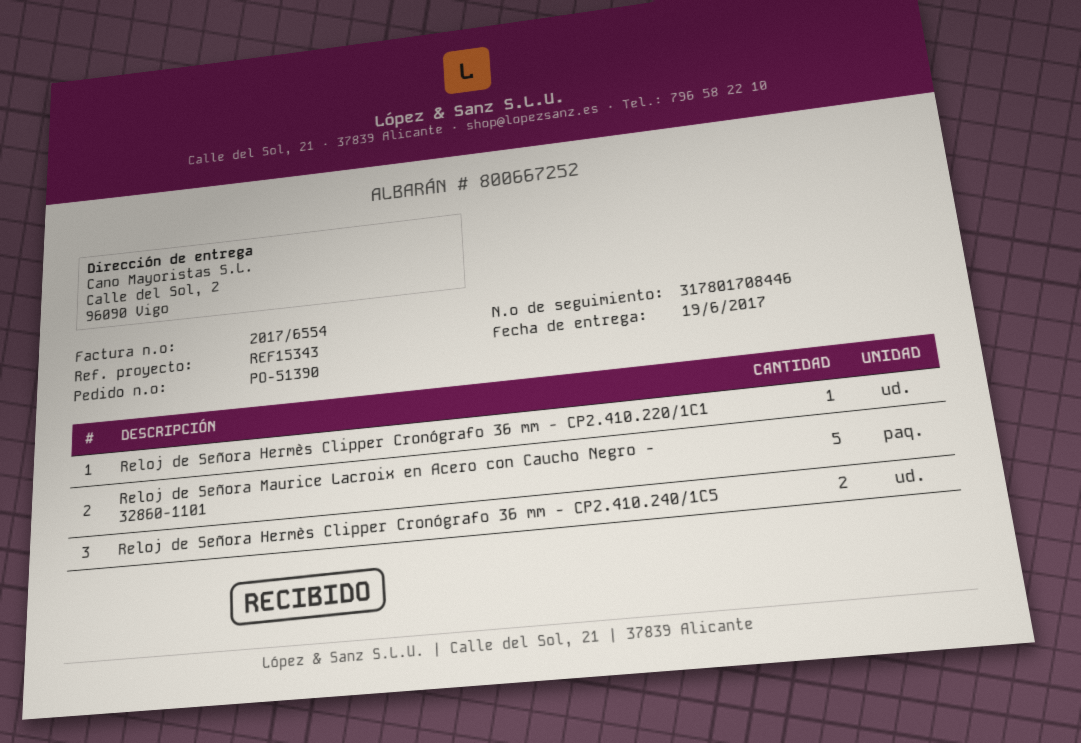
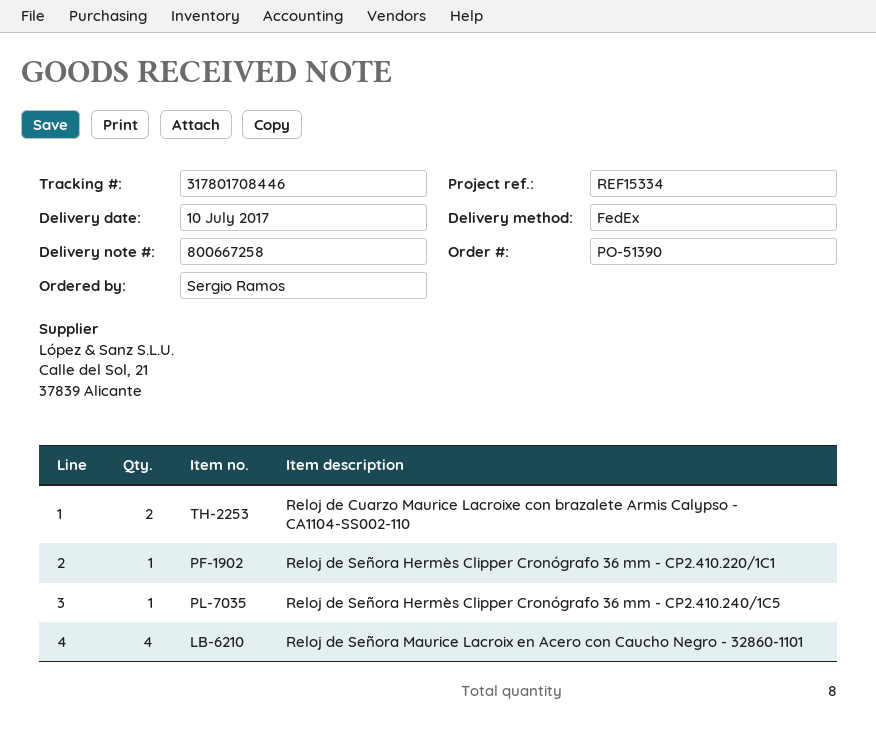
delivery note number: 800667252 -> 800667258
delivery date: 2017-06-19 -> 2017-07-10
reference: REF15343 -> REF15334
Reloj de Señora Maurice Lacroix en Acero con Caucho Negro - 32860-1101: 5 -> 4
Reloj de Señora Hermès Clipper Cronógrafo 36 mm - CP2.410.240/1C5: 2 -> 1
Reloj de Cuarzo Maurice Lacroixe con brazalete Armis Calypso - CA1104-SS002-110: none -> 2

